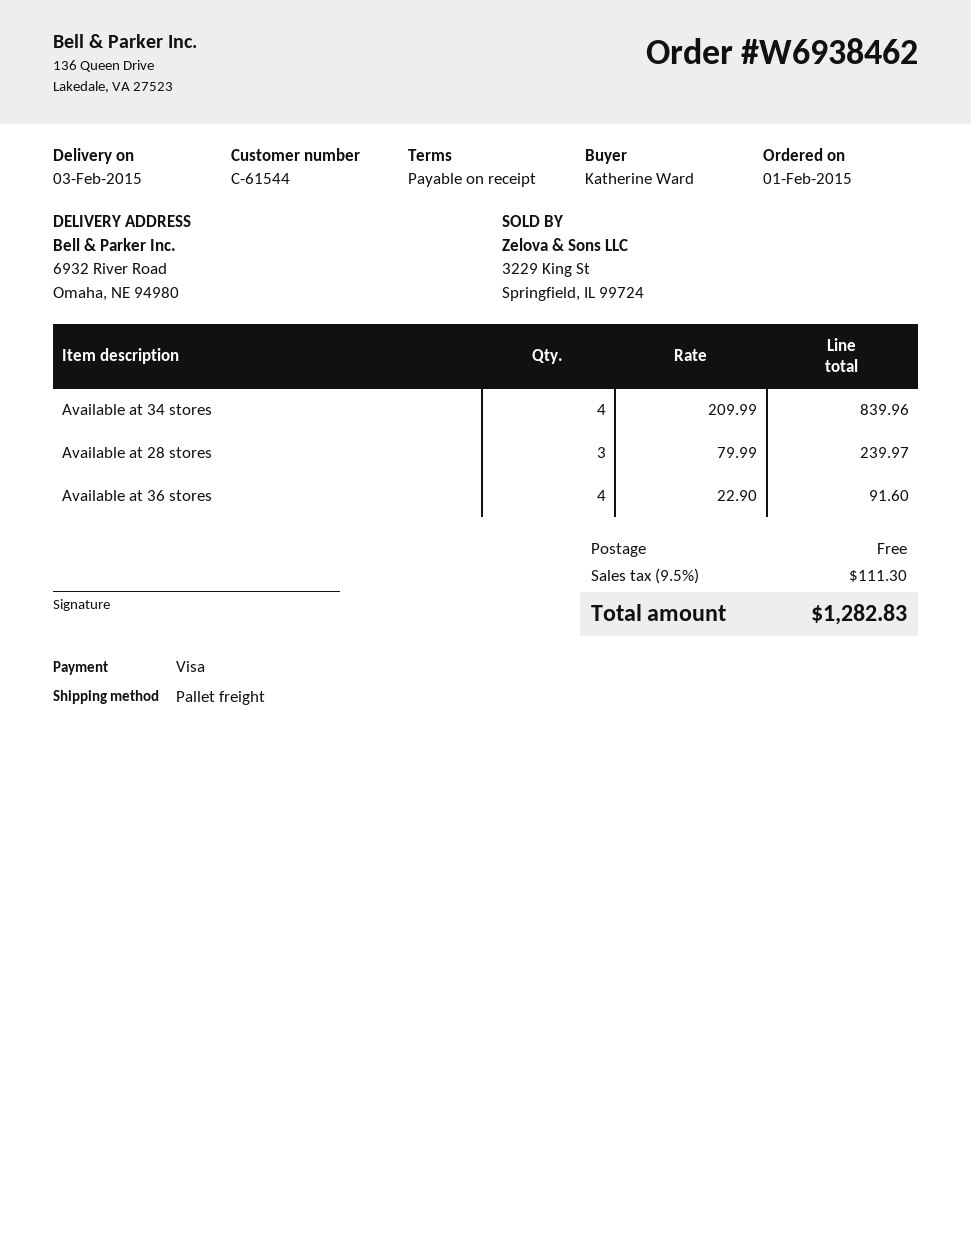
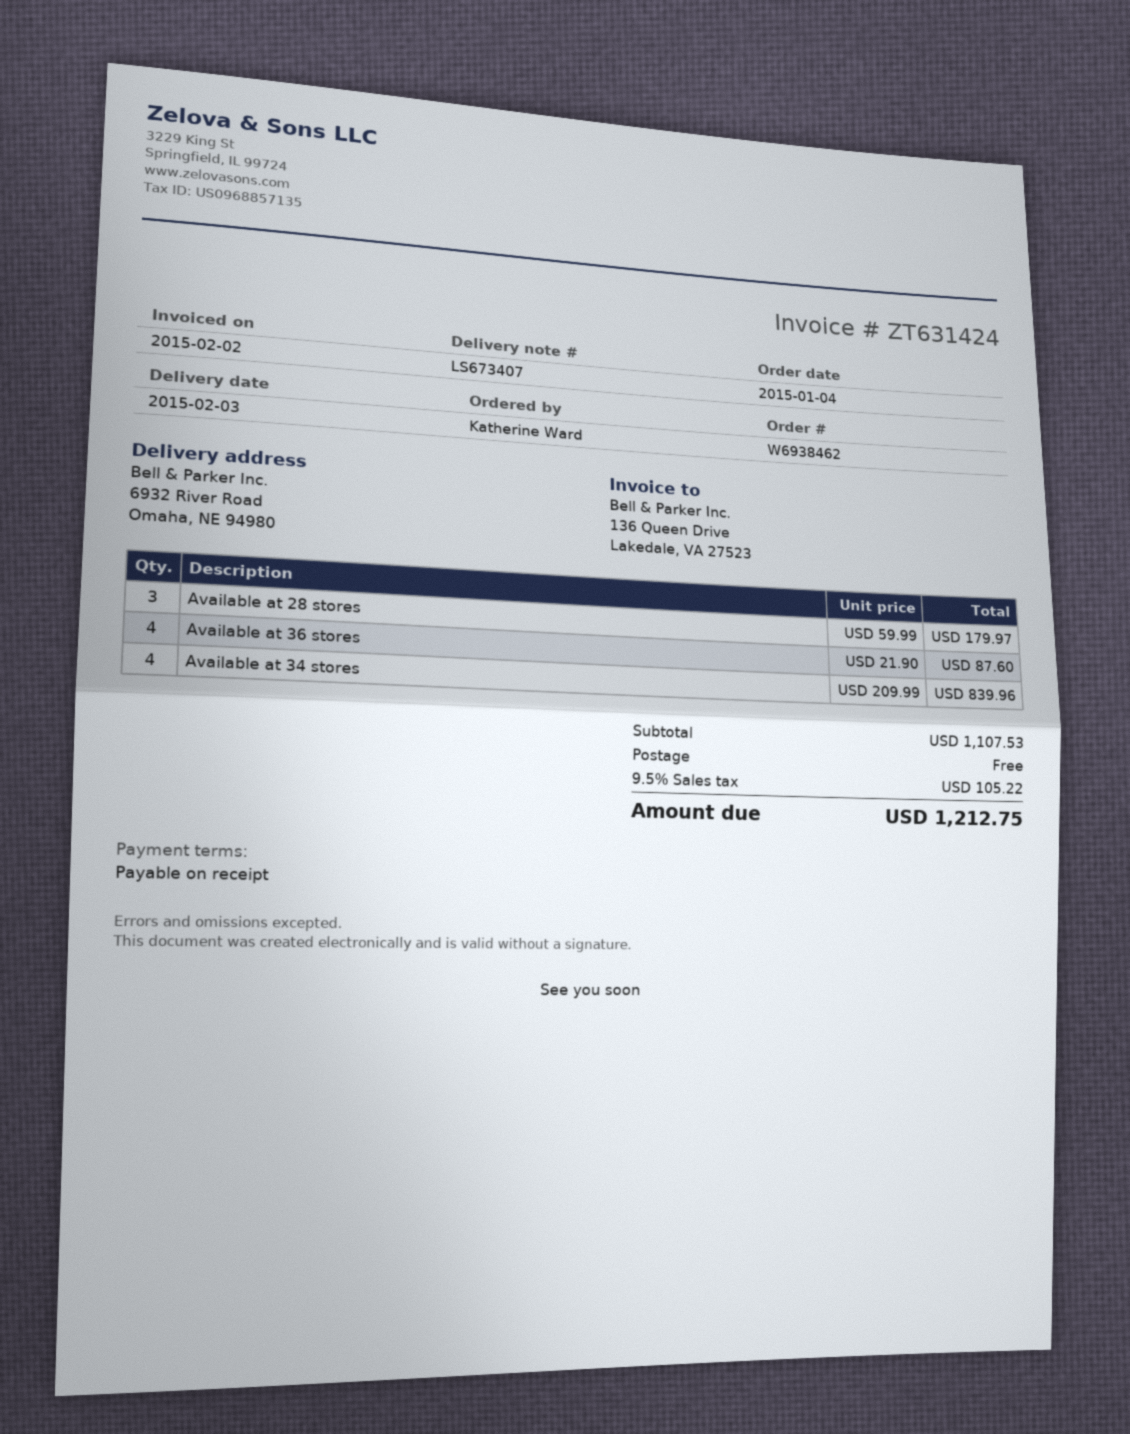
order date: 2015-02-01 -> 2015-01-04
Available at 28 stores: 3 x 79.99 = 239.97 -> 3 x 59.99 = 179.97
Available at 36 stores: 4 x 22.90 = 91.60 -> 4 x 21.90 = 87.60
tax: 9.5% = 111.30 -> 9.5% = 105.22
total: 1282.83 -> 1212.75

